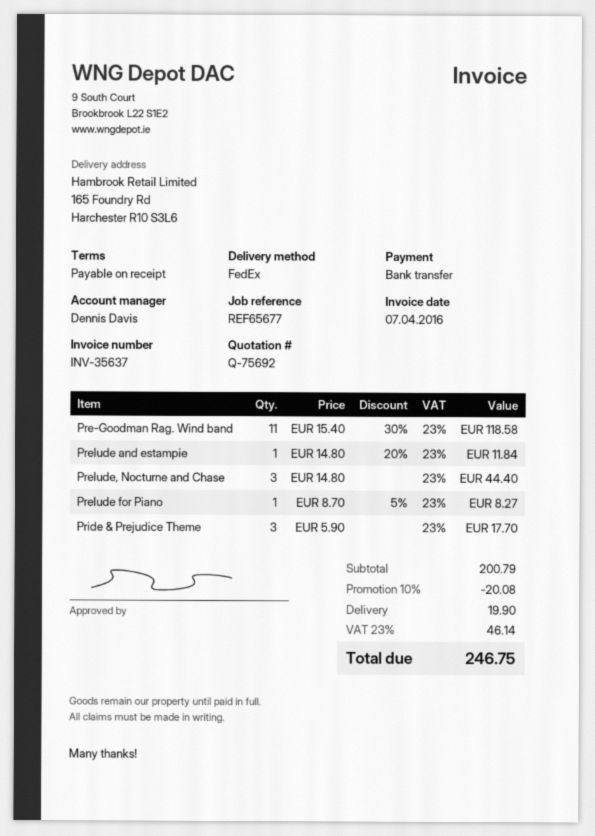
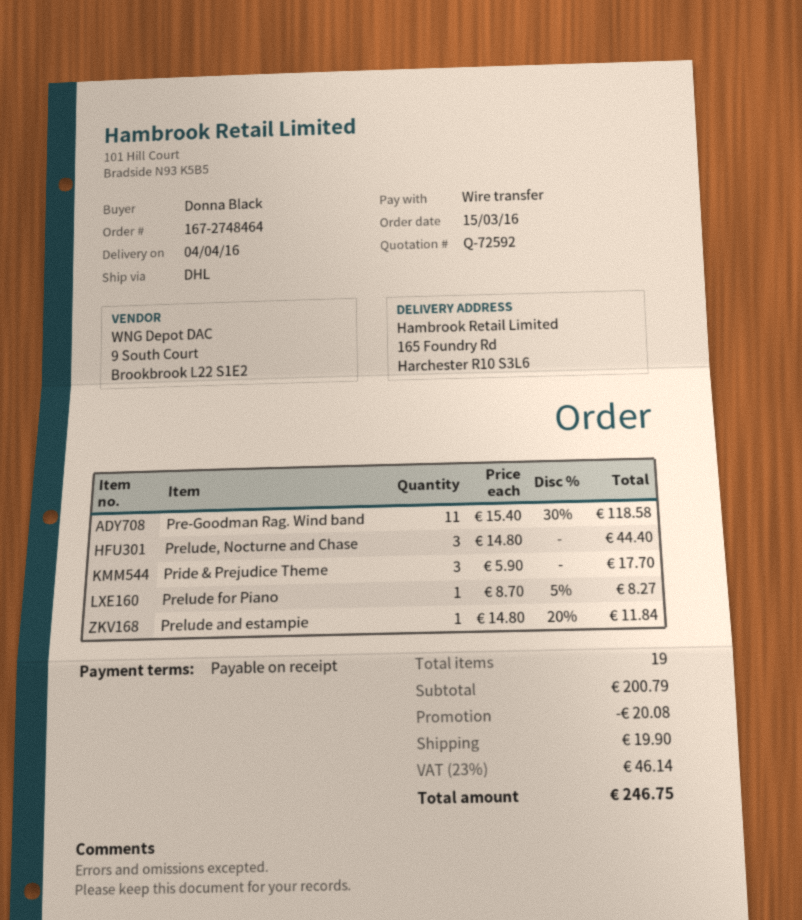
quote number: Q-75692 -> Q-72592
shipping method: FedEx -> DHL

